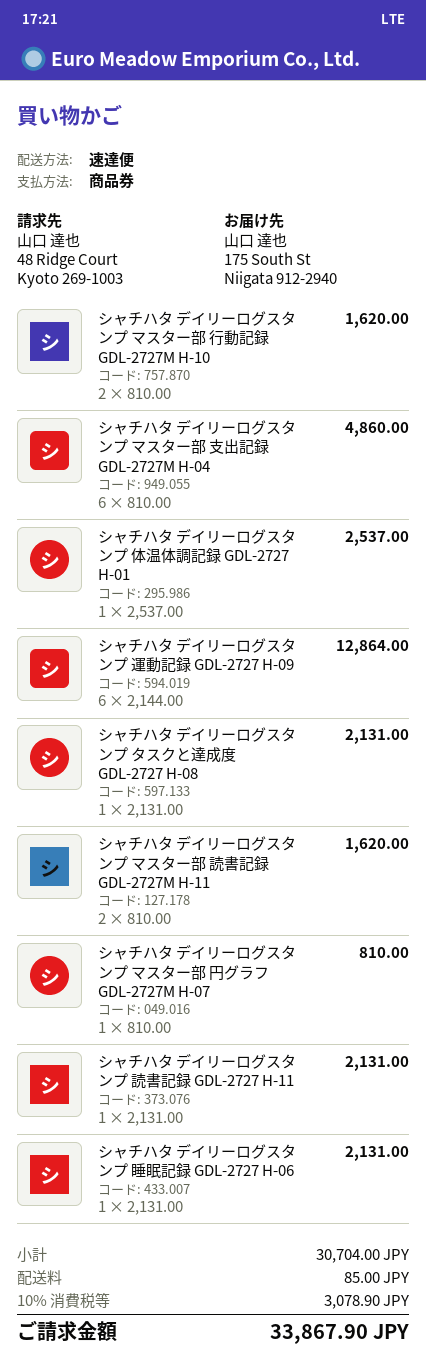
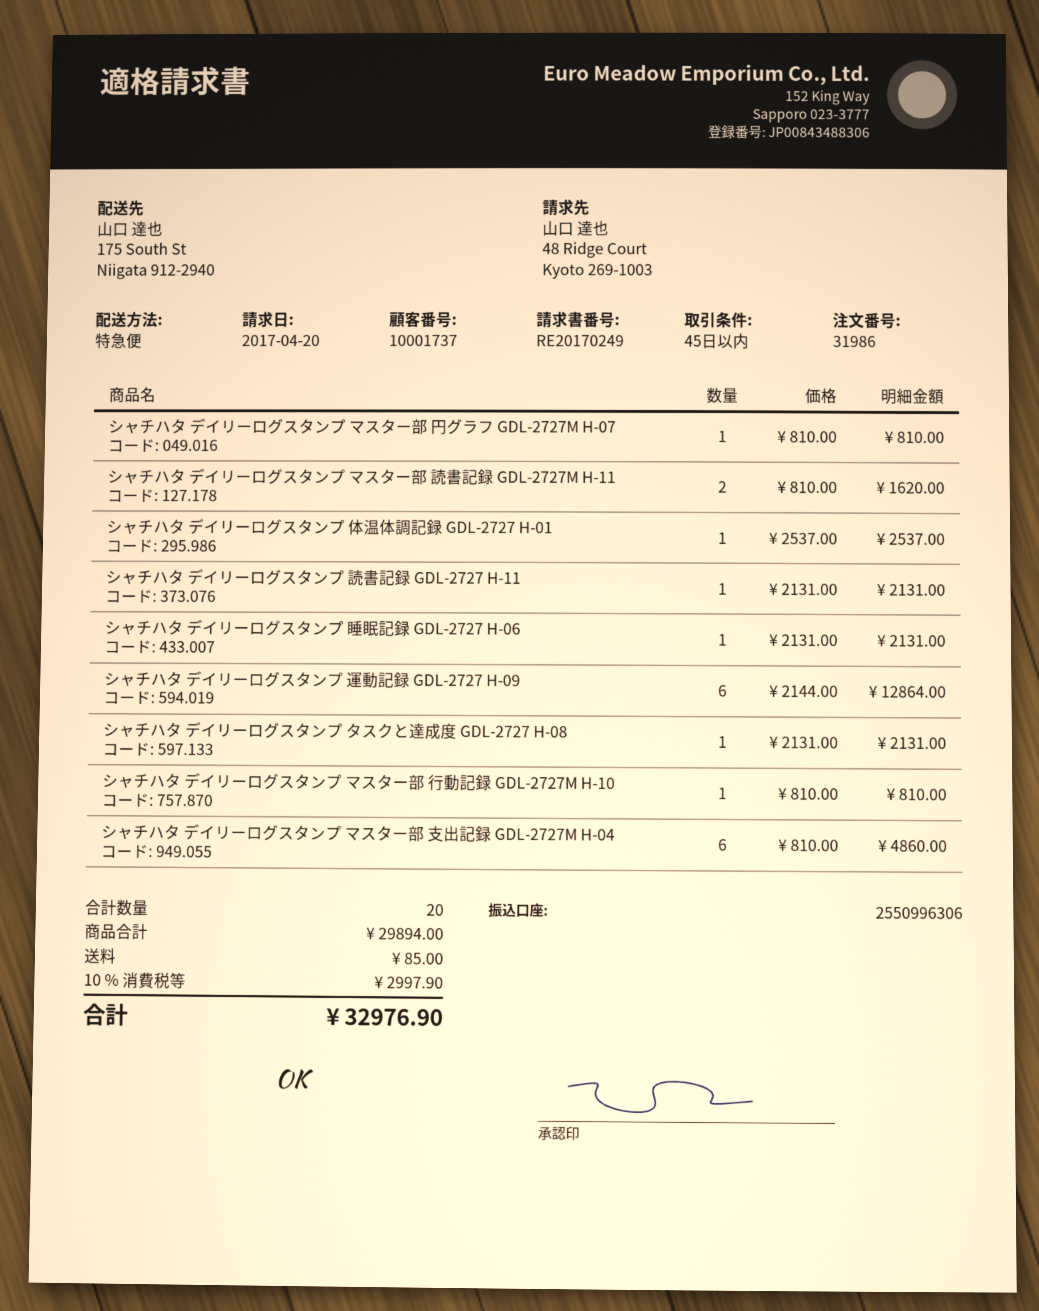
シャチハタ デイリーログスタンプ マスター部 行動記録 GDL-2727M H-10: 2 x 810.00 = 1620.00 -> 1 x 810.00 = 810.00
subtotal: 30704.00 -> 29894.00
tax: 10% = 3078.90 -> 10% = 2997.90
total: 33867.90 -> 32976.90

